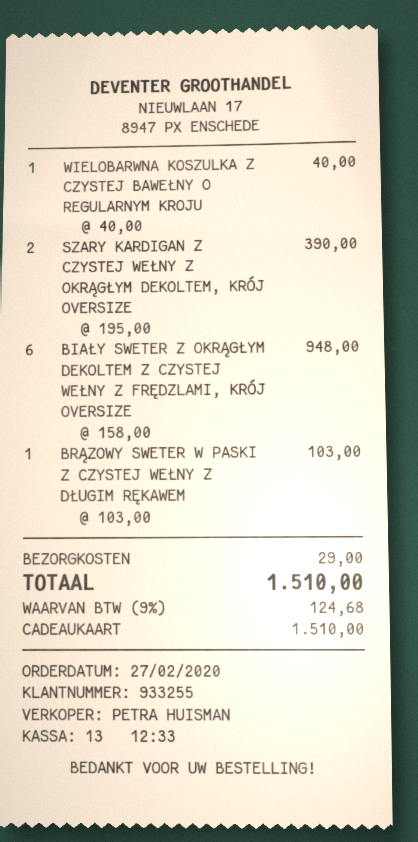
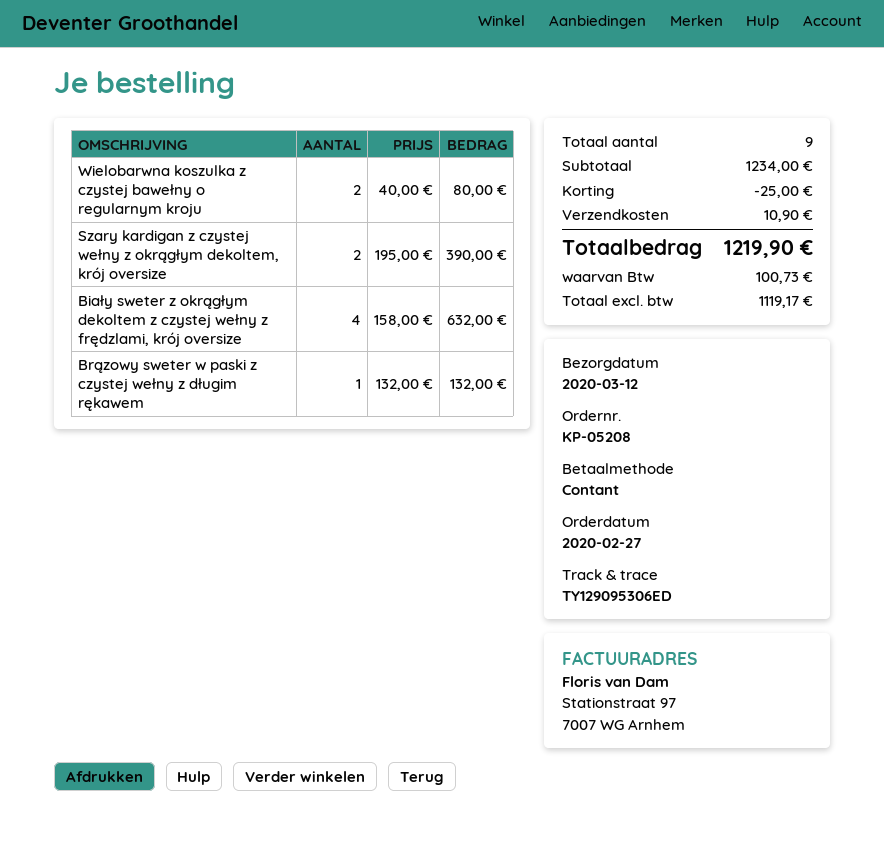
payment method: gift card -> cash
WIELOBARWNA KOSZULKA Z CZYSTEJ BAWEŁNY O REGULARNYM KROJU: 1 x 40.00 = 40.00 -> 2 x 40.00 = 80.00
BIAŁY SWETER Z OKRĄGŁYM DEKOLTEM Z CZYSTEJ WEŁNY Z FRĘDZLAMI, KRÓJ OVERSIZE: 6 x 158.00 = 948.00 -> 4 x 158.00 = 632.00
BRĄZOWY SWETER W PASKI Z CZYSTEJ WEŁNY Z DŁUGIM RĘKAWEM: 1 x 103.00 = 103.00 -> 1 x 132.00 = 132.00
discount: none -> 25.00
shipping: 29.00 -> 10.90
tax: 124.68 -> 100.73
total: 1510.00 -> 1219.90

